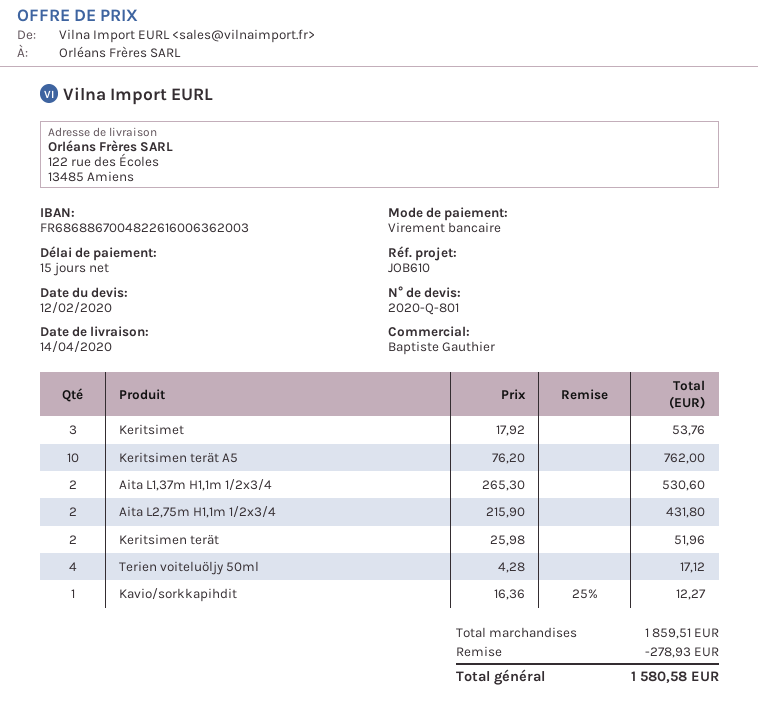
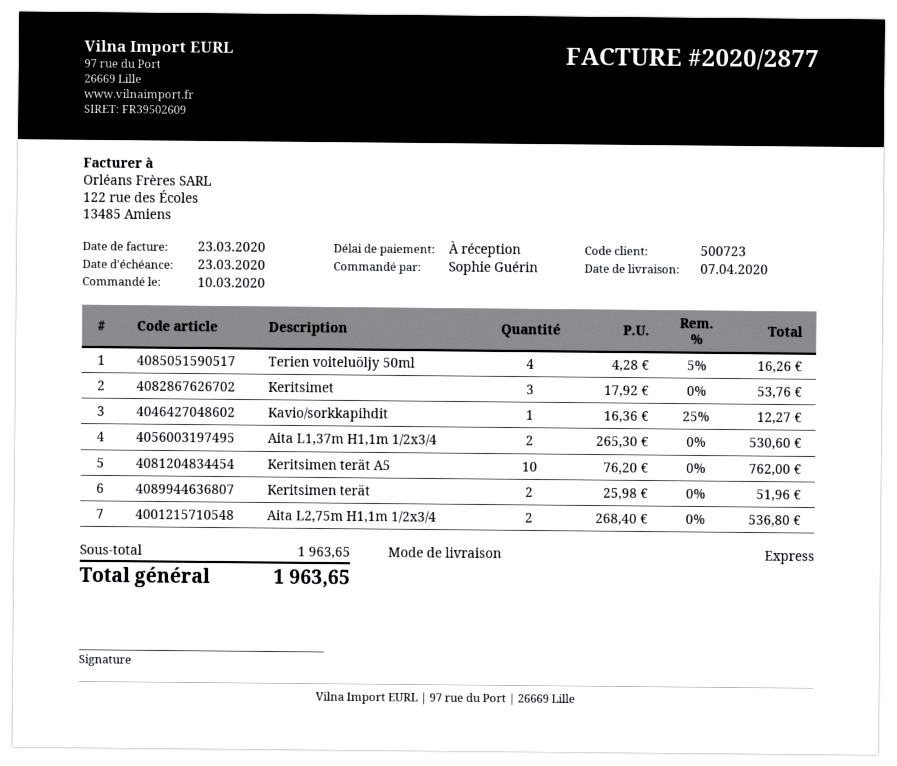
delivery date: 2020-04-14 -> 2020-04-07
payment terms: 15 days -> on receipt
Aita L2,75m H1,1m 1/2x3/4: 2 x 215.90 = 431.80 -> 2 x 268.40 = 536.80
Terien voiteluöljy 50ml: 4 x 4.28 = 17.12 -> 4 x 4.28 - 5% = 16.26
subtotal: 1859.51 -> 1963.65
discount: 278.93 -> none
total: 1580.58 -> 1963.65

